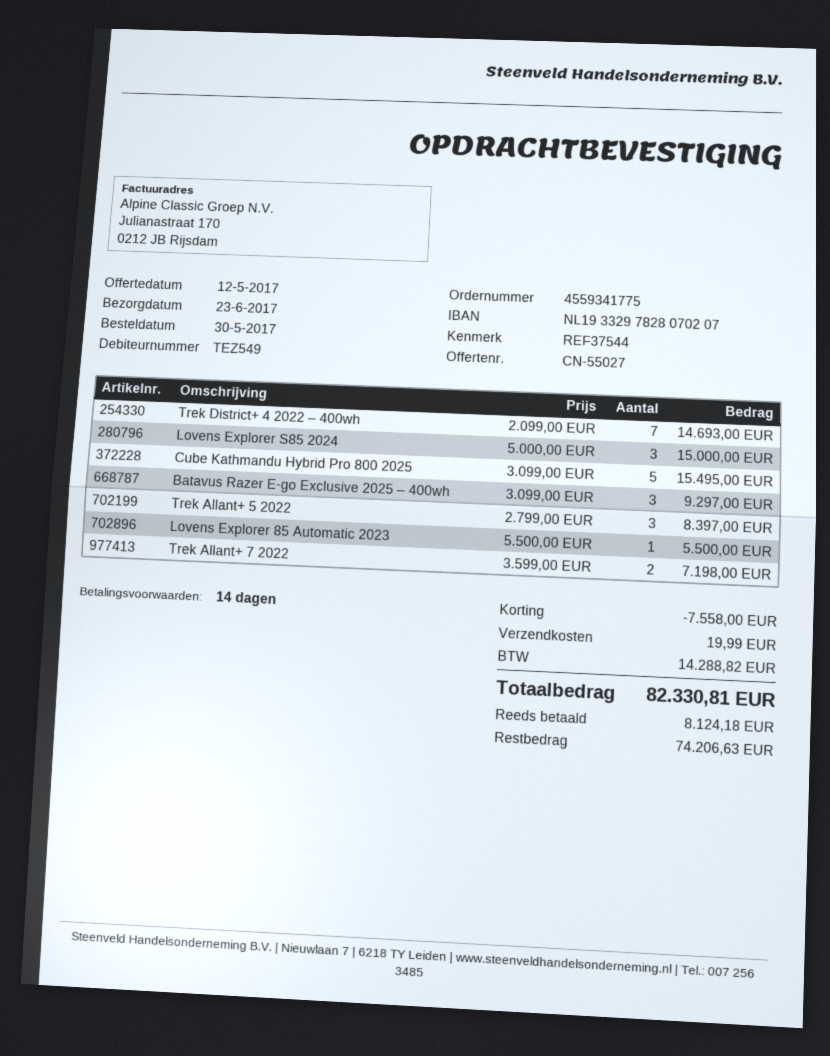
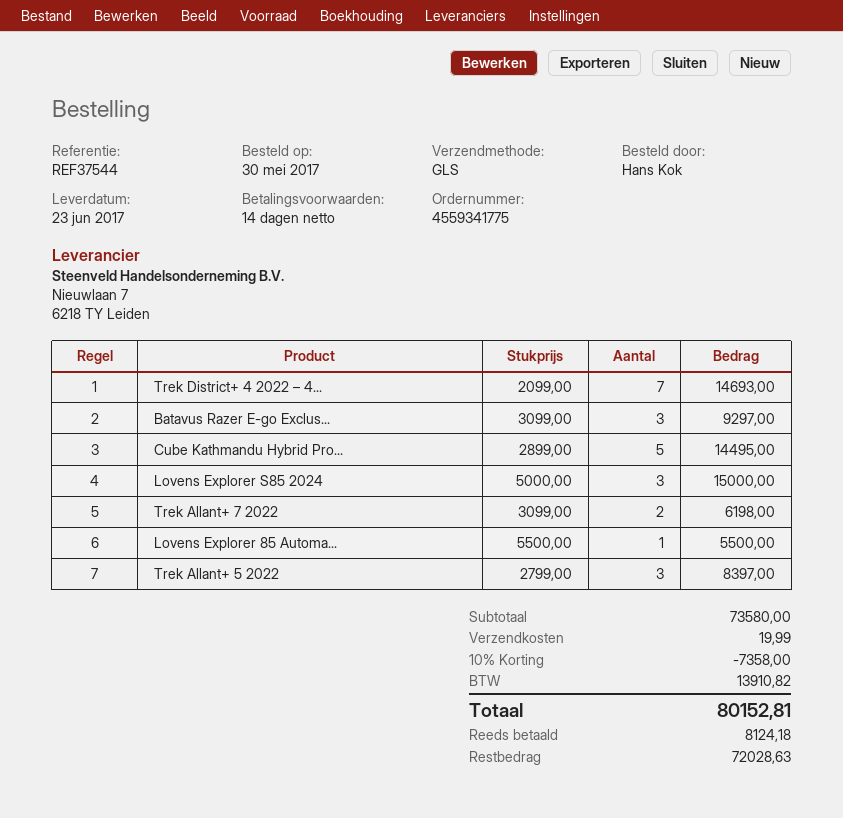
Cube Kathmandu Hybrid Pro 800 2025: 5 x 3099.00 = 15495.00 -> 5 x 2899.00 = 14495.00
Trek Allant+ 7 2022: 2 x 3599.00 = 7198.00 -> 2 x 3099.00 = 6198.00
discount: 7558.00 -> 7358.00
tax: 14288.82 -> 13910.82
total: 82330.81 -> 80152.81
balance: 74206.63 -> 72028.63

